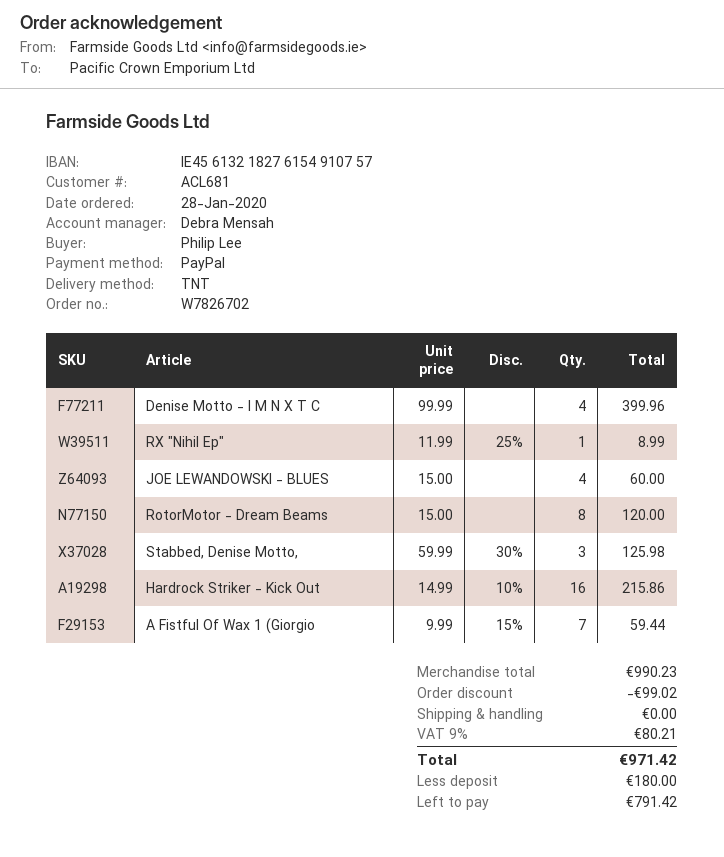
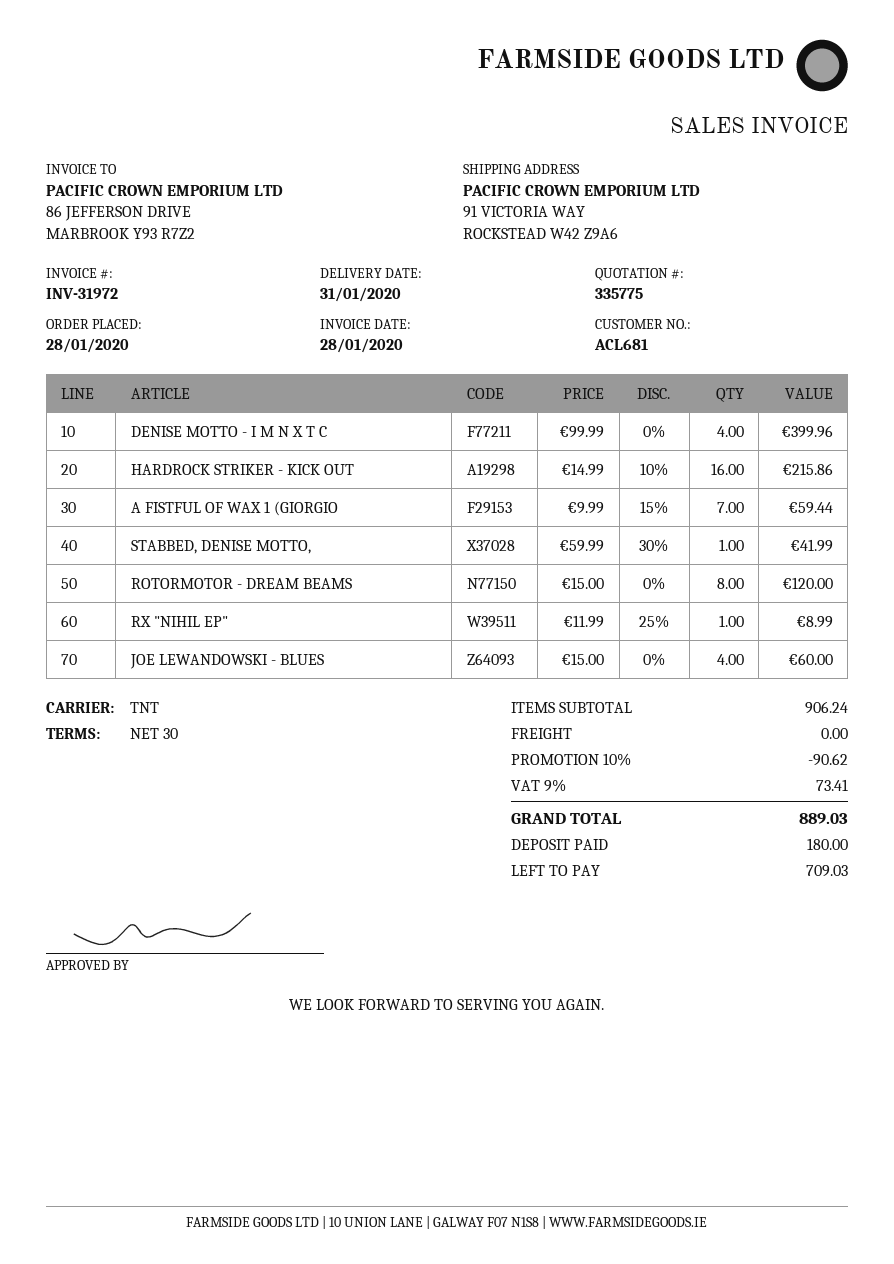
Stabbed, Denise Motto,: 3 x 59.99 - 30% = 125.98 -> 1 x 59.99 - 30% = 41.99
subtotal: 990.23 -> 906.24
discount: 99.02 -> 90.62
tax: 9% = 80.21 -> 9% = 73.41
total: 971.42 -> 889.03
balance: 791.42 -> 709.03

